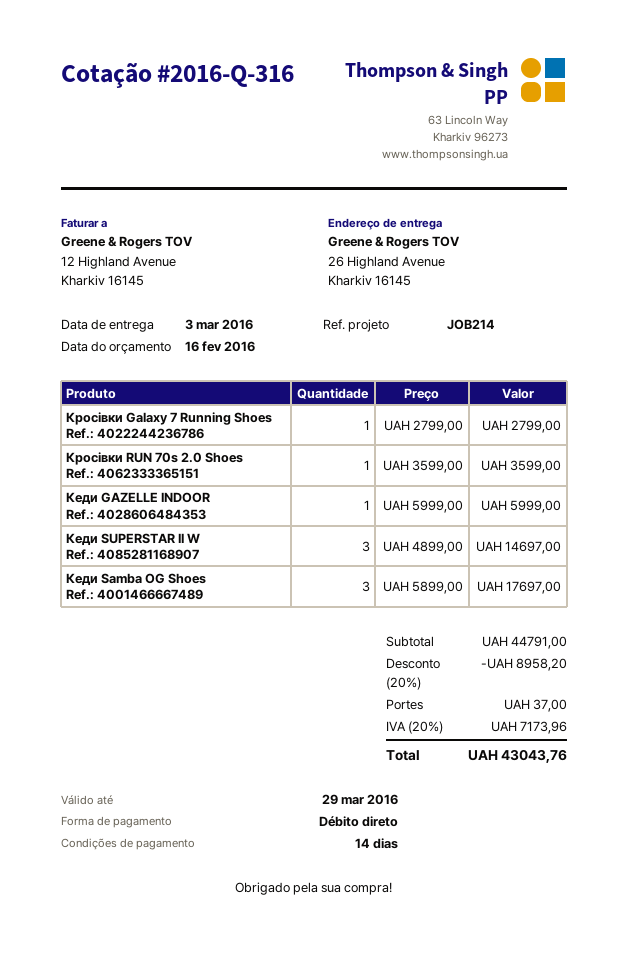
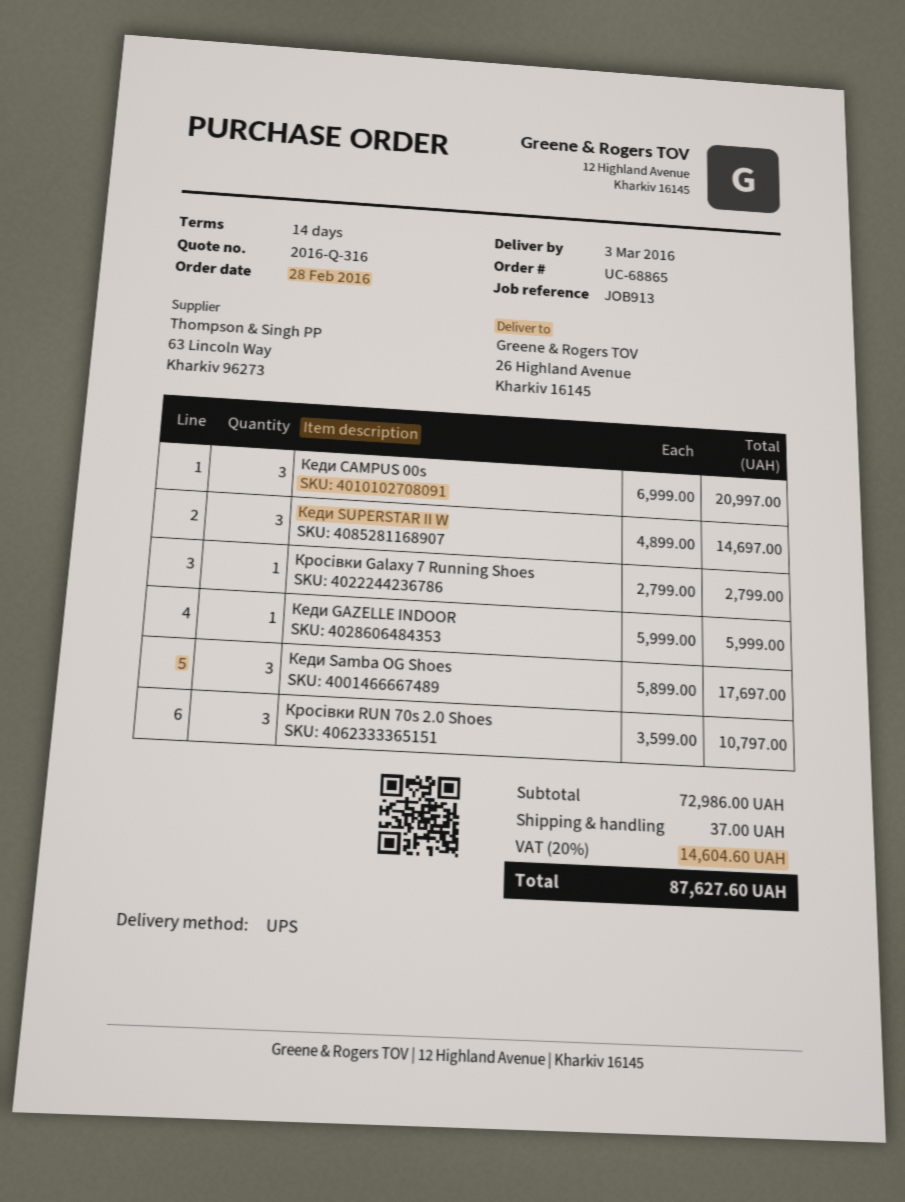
reference: JOB214 -> JOB913
Кросівки RUN 70s 2.0 Shoes: 1 x 3599.00 = 3599.00 -> 3 x 3599.00 = 10797.00
Кеди CAMPUS 00s: none -> 3 x 6999.00 = 20997.00
subtotal: 44791.00 -> 72986.00
discount: 20% = 8958.20 -> none
tax: 20% = 7173.96 -> 20% = 14604.60
total: 43043.76 -> 87627.60

